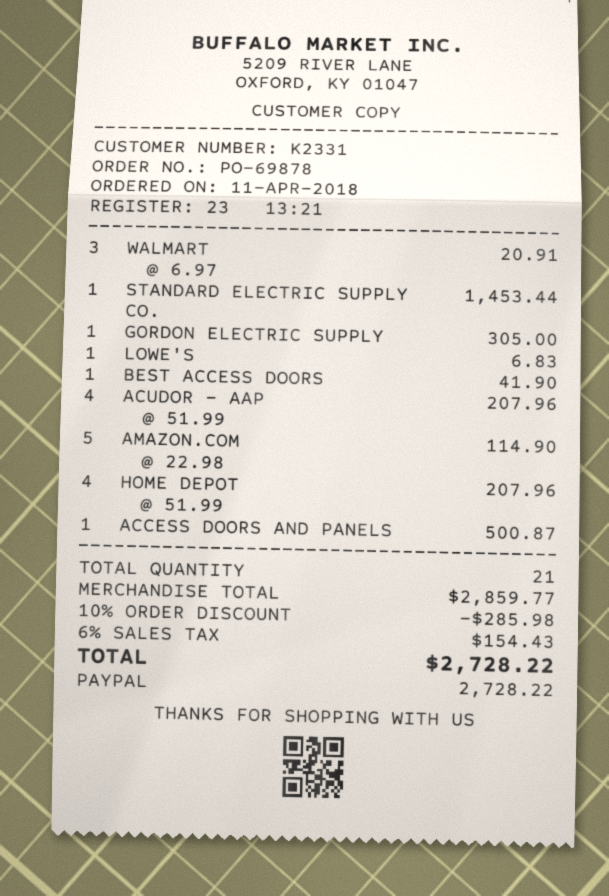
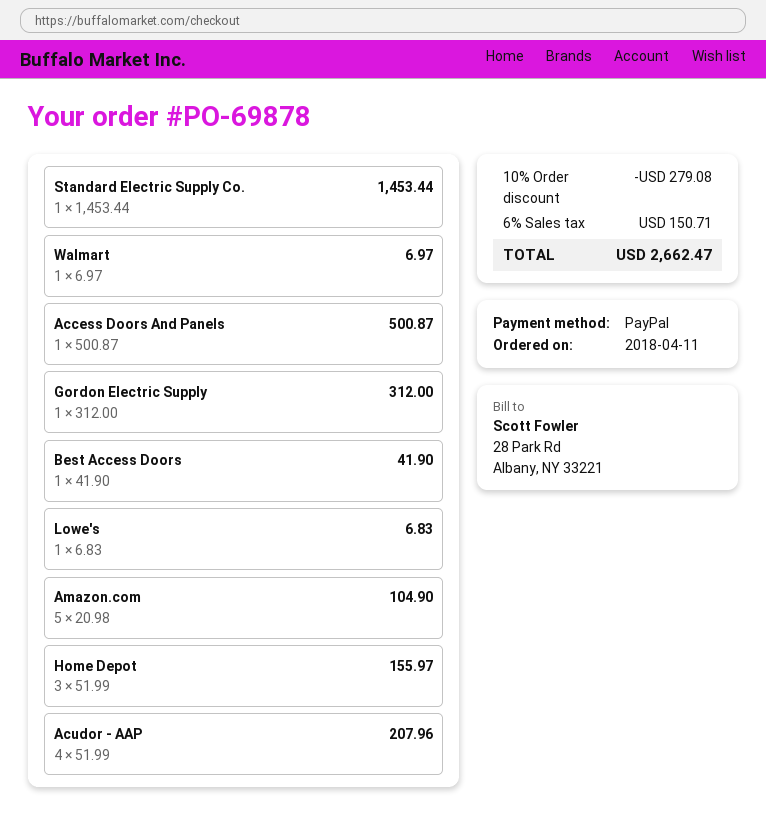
WALMART: 3 x 6.97 = 20.91 -> 1 x 6.97 = 6.97
GORDON ELECTRIC SUPPLY: 1 x 305.00 = 305.00 -> 1 x 312.00 = 312.00
AMAZON.COM: 5 x 22.98 = 114.90 -> 5 x 20.98 = 104.90
HOME DEPOT: 4 x 51.99 = 207.96 -> 3 x 51.99 = 155.97
discount: 10% = 285.98 -> 10% = 279.08
tax: 6% = 154.43 -> 6% = 150.71
total: 2728.22 -> 2662.47

